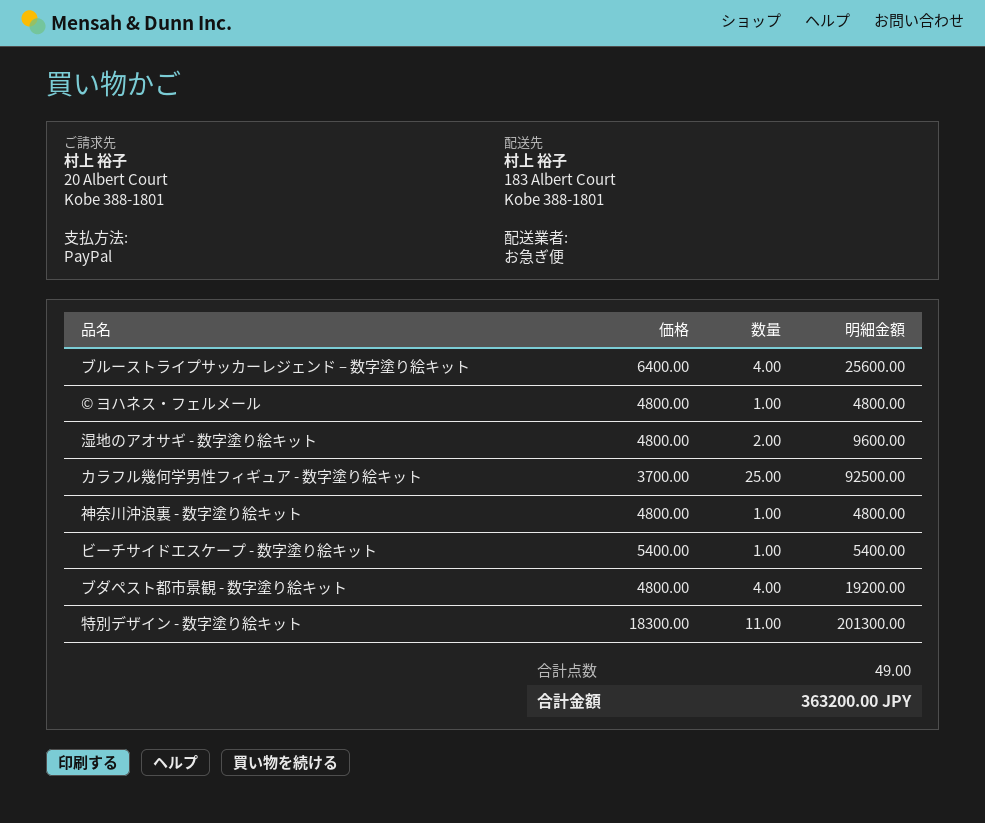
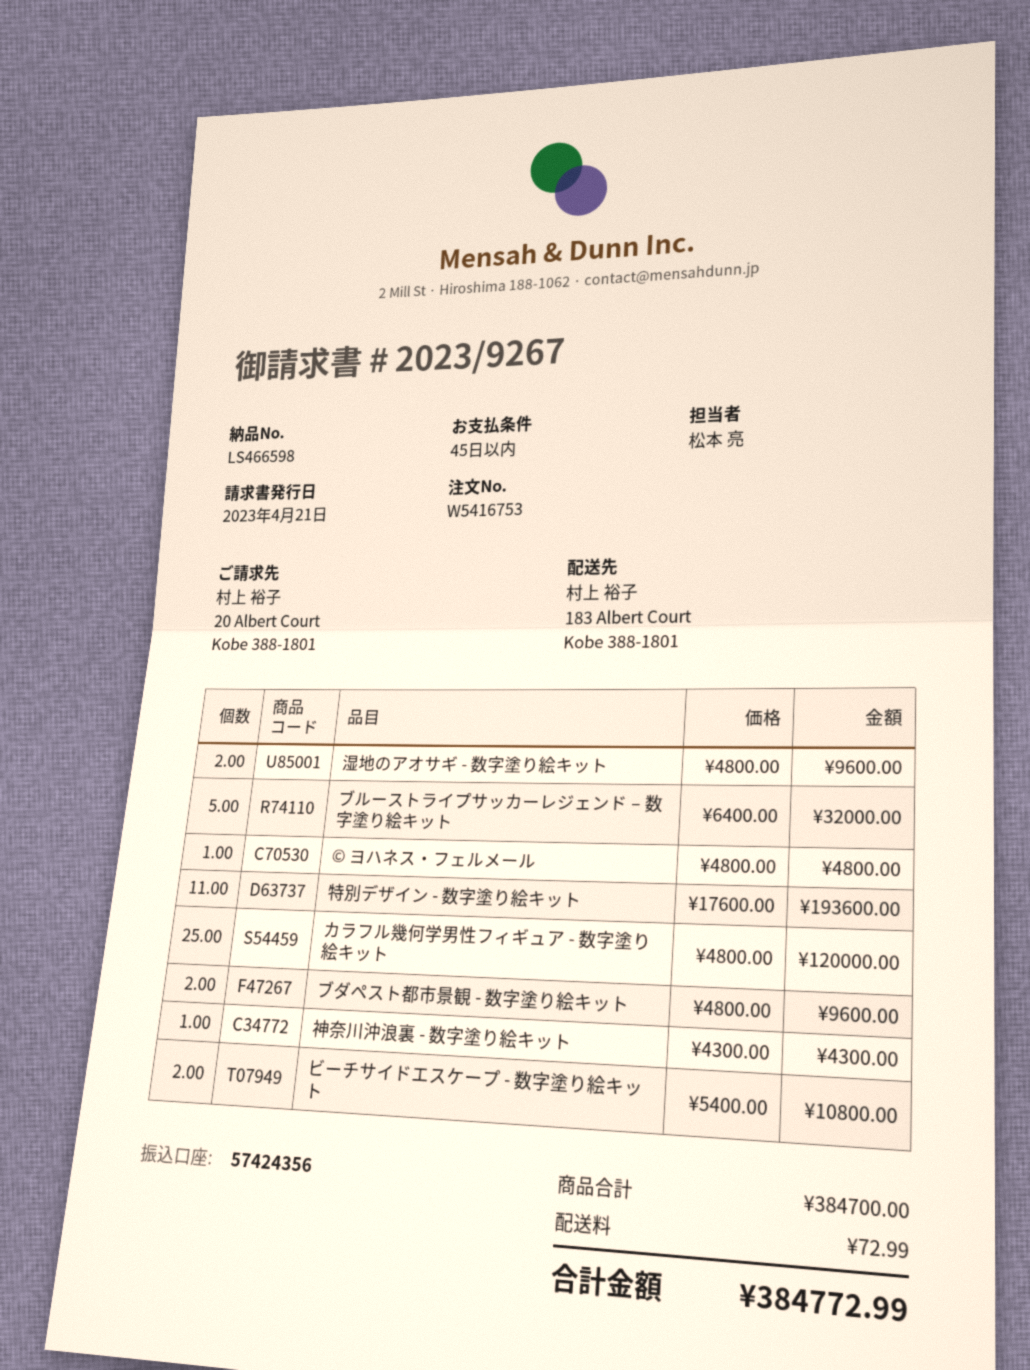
ブルーストライプサッカーレジェンド – 数字塗り絵キット: 4 x 6400.00 = 25600.00 -> 5 x 6400.00 = 32000.00
カラフル幾何学男性フィギュア - 数字塗り絵キット: 25 x 3700.00 = 92500.00 -> 25 x 4800.00 = 120000.00
神奈川沖浪裏 - 数字塗り絵キット: 1 x 4800.00 = 4800.00 -> 1 x 4300.00 = 4300.00
ビーチサイドエスケープ - 数字塗り絵キット: 1 x 5400.00 = 5400.00 -> 2 x 5400.00 = 10800.00
ブダペスト都市景観 - 数字塗り絵キット: 4 x 4800.00 = 19200.00 -> 2 x 4800.00 = 9600.00
特別デザイン - 数字塗り絵キット: 11 x 18300.00 = 201300.00 -> 11 x 17600.00 = 193600.00
shipping: none -> 72.99
total: 363200.00 -> 384772.99

